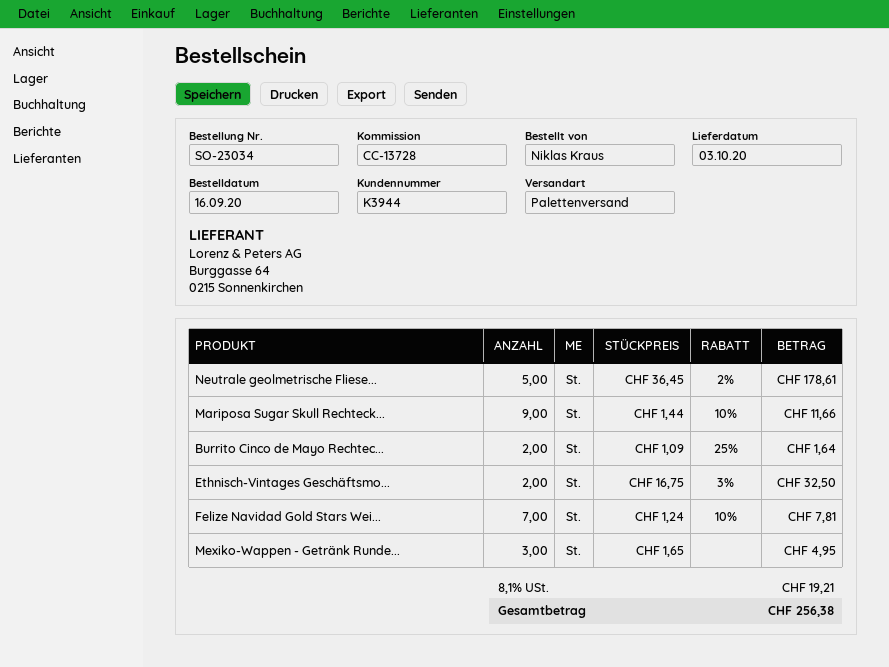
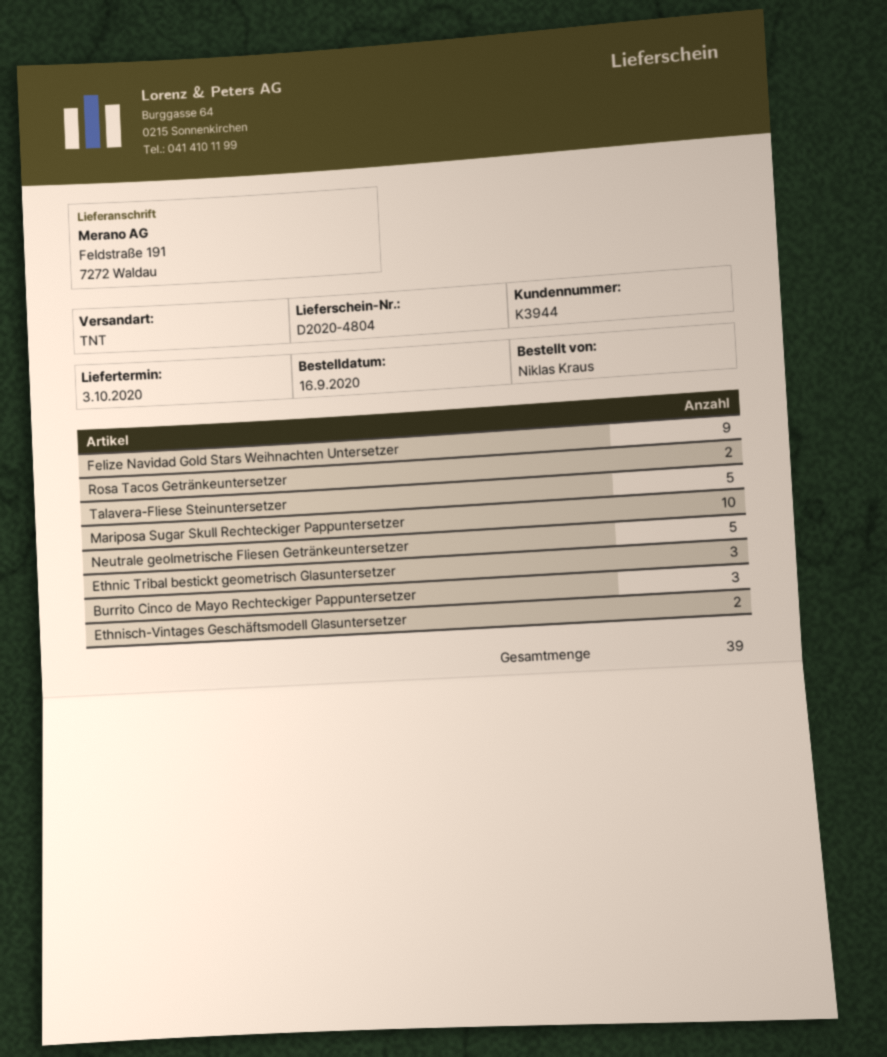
shipping method: pallet freight -> TNT
Mariposa Sugar Skull Rechteck...: 9 -> 10
Burrito Cinco de Mayo Rechtec...: 2 -> 3
Felize Navidad Gold Stars Wei...: 7 -> 9
Mexiko-Wappen - Getränk Runde...: 3 -> none
Rosa Tacos Getränkeuntersetzer: none -> 2
Talavera-Fliese Steinuntersetzer: none -> 5
Ethnic Tribal bestickt geometrisch Glasuntersetzer: none -> 3

